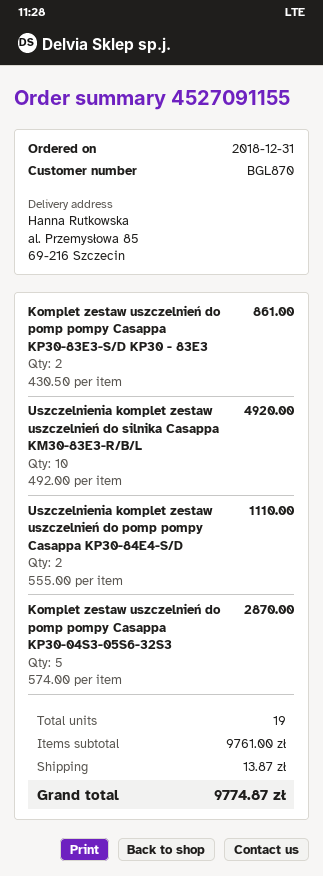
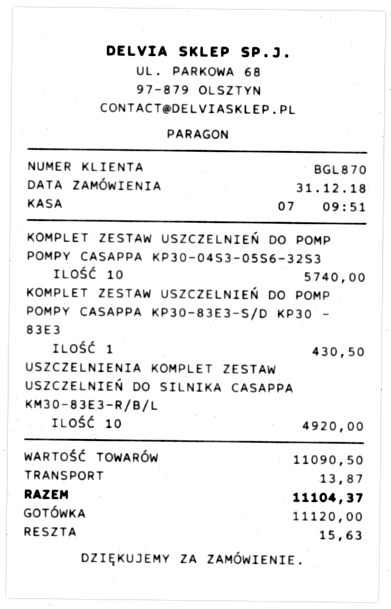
Komplet zestaw uszczelnień do pomp pompy Casappa KP30-83E3-S/D KP30 - 83E3: 2 for 861.00 -> 1 for 430.50
Uszczelnienia komplet zestaw uszczelnień do pomp pompy Casappa KP30-84E4-S/D: 2 for 1110.00 -> none
Komplet zestaw uszczelnień do pomp pompy Casappa KP30-04S3-05S6-32S3: 5 for 2870.00 -> 10 for 5740.00
subtotal: 9761.00 -> 11090.50
total: 9774.87 -> 11104.37

